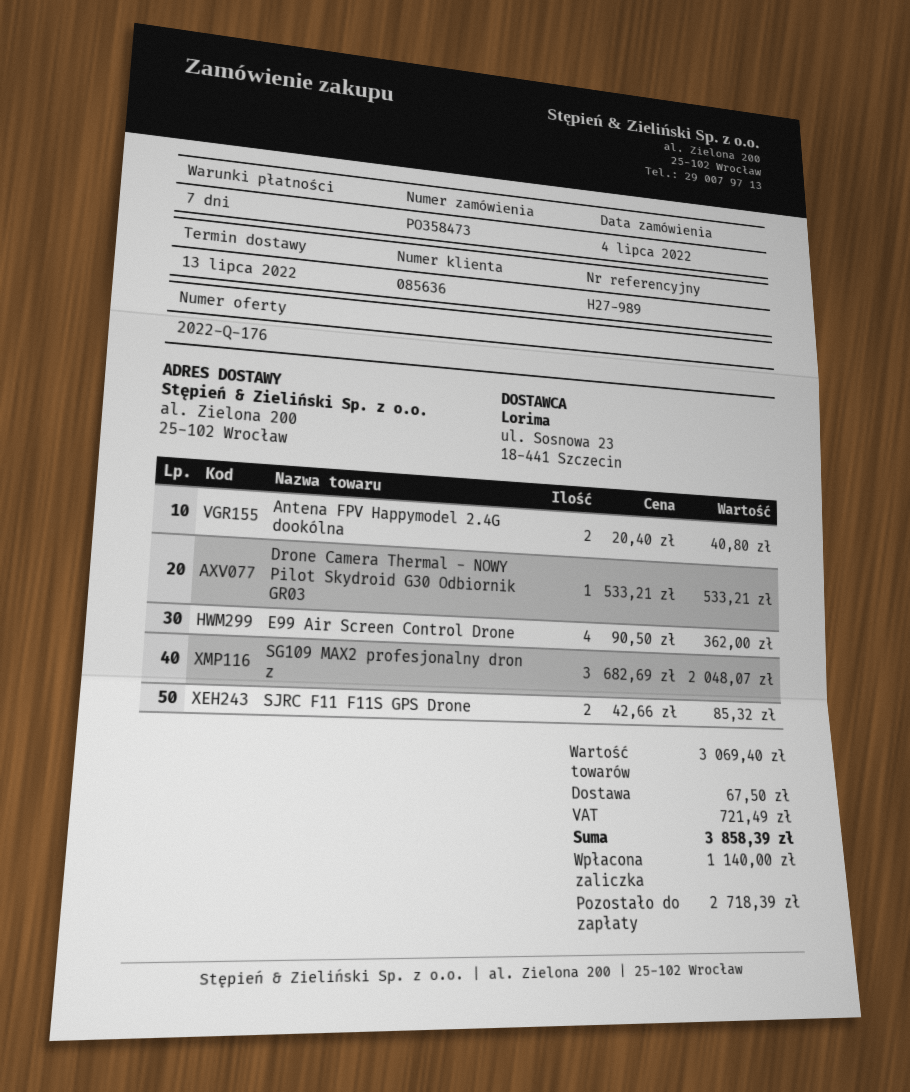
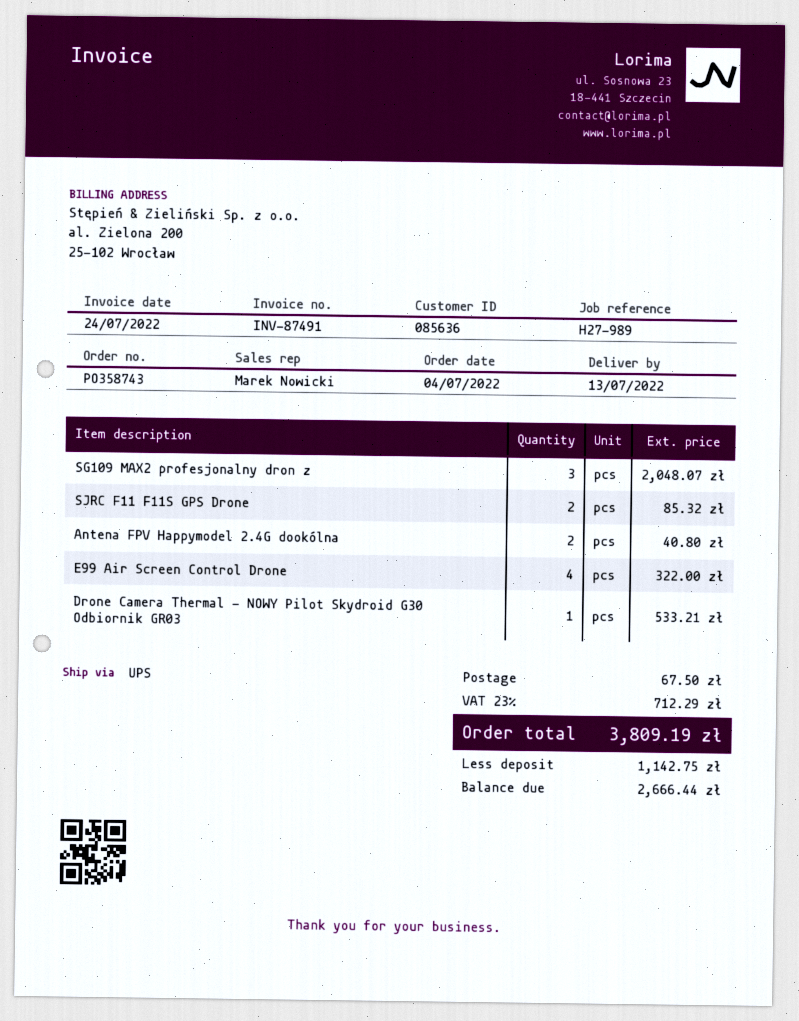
order number: PO358473 -> PO358743
E99 Air Screen Control Drone: 4 for 362.00 -> 4 for 322.00
tax: 721.49 -> 712.29
total: 3858.39 -> 3809.19
deposit: 1140.00 -> 1142.75
balance: 2718.39 -> 2666.44

